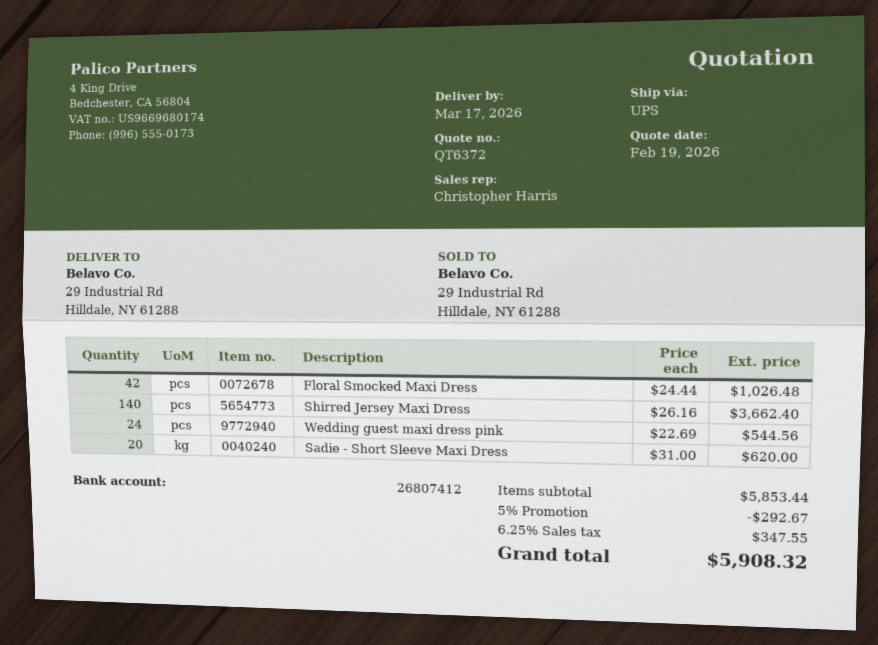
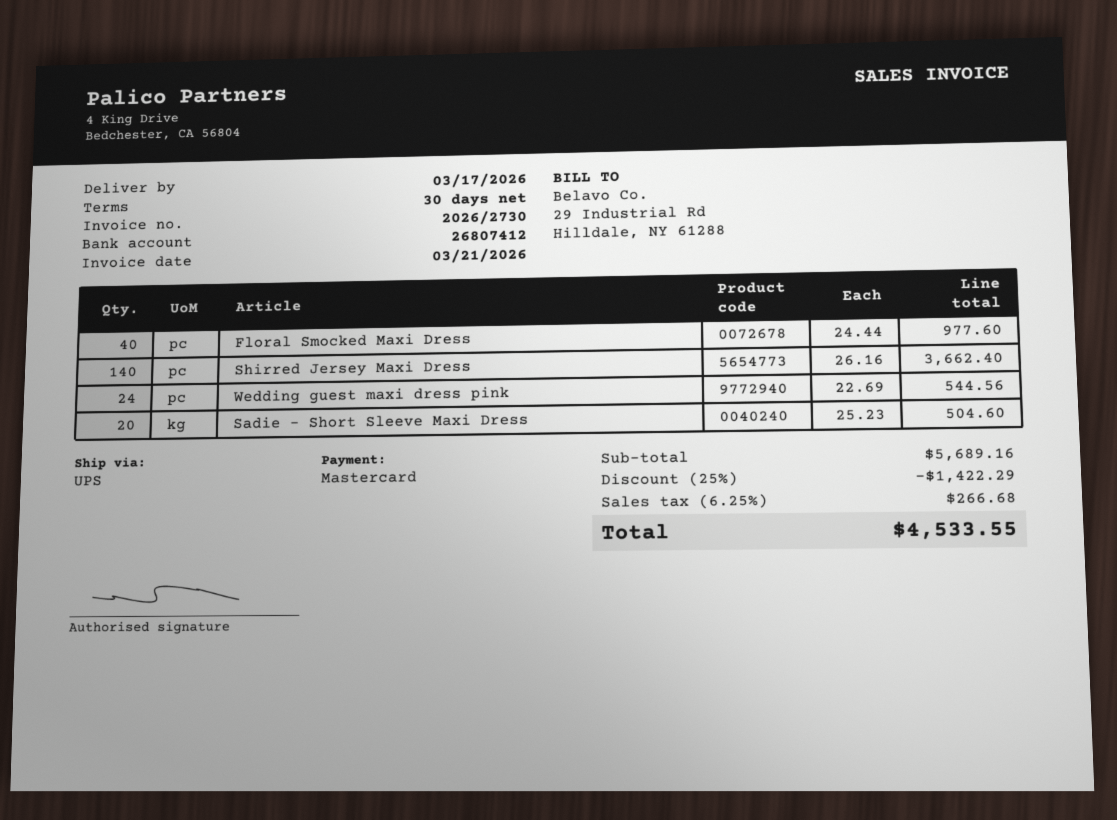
Floral Smocked Maxi Dress: 42 x 24.44 = 1026.48 -> 40 x 24.44 = 977.60
Sadie - Short Sleeve Maxi Dress: 20 x 31.00 = 620.00 -> 20 x 25.23 = 504.60
subtotal: 5853.44 -> 5689.16
discount: 5% = 292.67 -> 25% = 1422.29
tax: 6.25% = 347.55 -> 6.25% = 266.68
total: 5908.32 -> 4533.55

